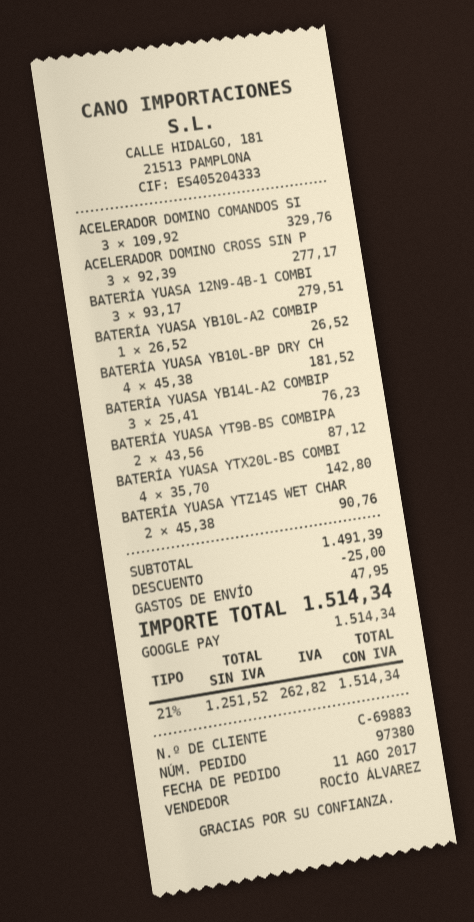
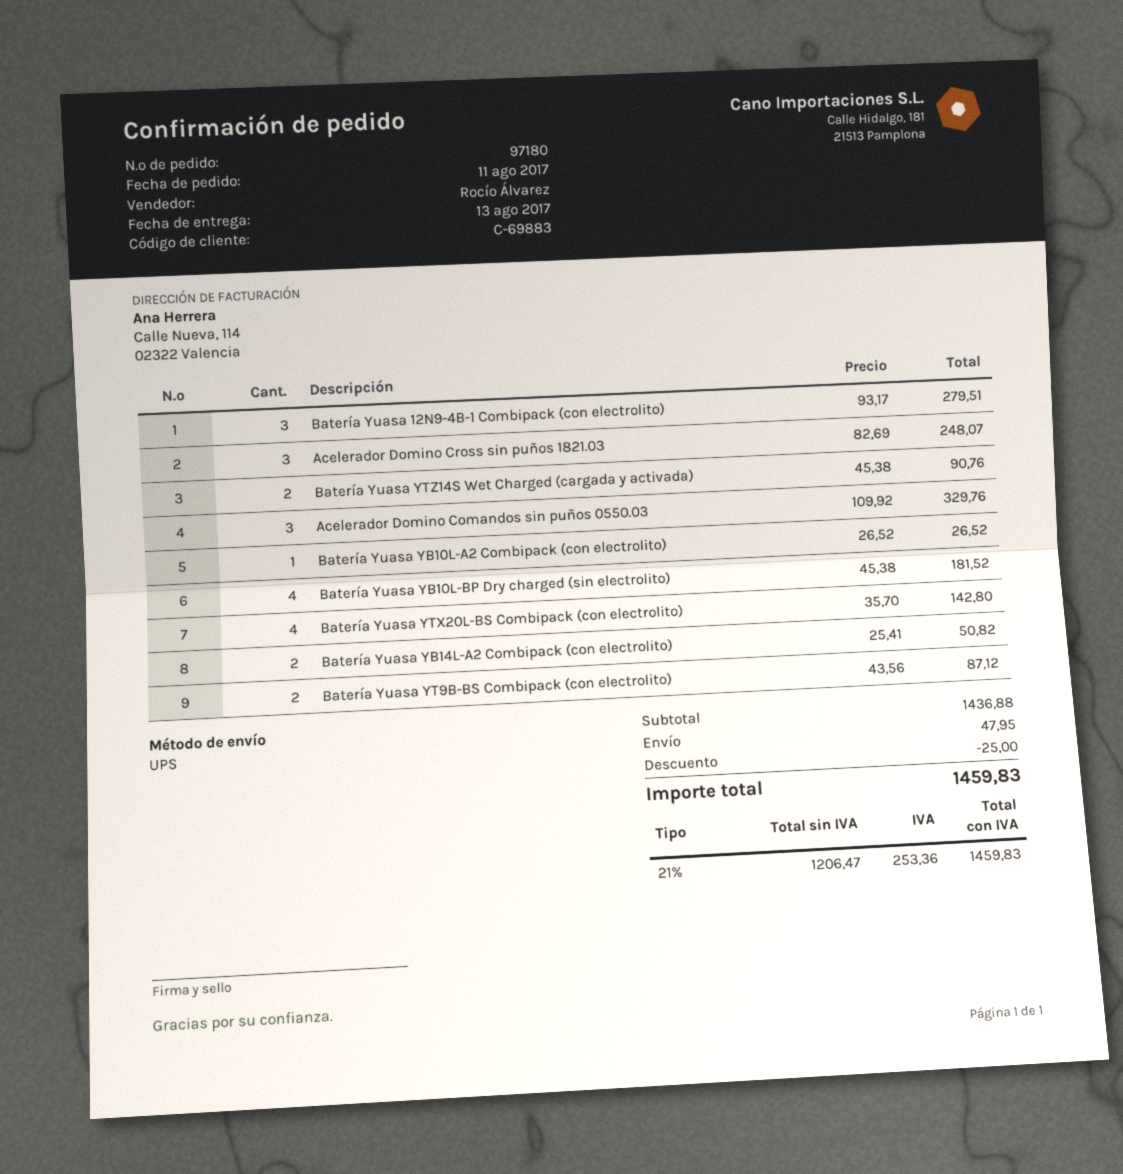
order number: 97380 -> 97180
ACELERADOR DOMINO CROSS SIN P: 3 x 92.39 = 277.17 -> 3 x 82.69 = 248.07
BATERÍA YUASA YB14L-A2 COMBIP: 3 x 25.41 = 76.23 -> 2 x 25.41 = 50.82
subtotal: 1491.39 -> 1436.88
net: 1251.52 -> 1206.47
tax: 21% = 262.82 -> 21% = 253.36
total: 1514.34 -> 1459.83

